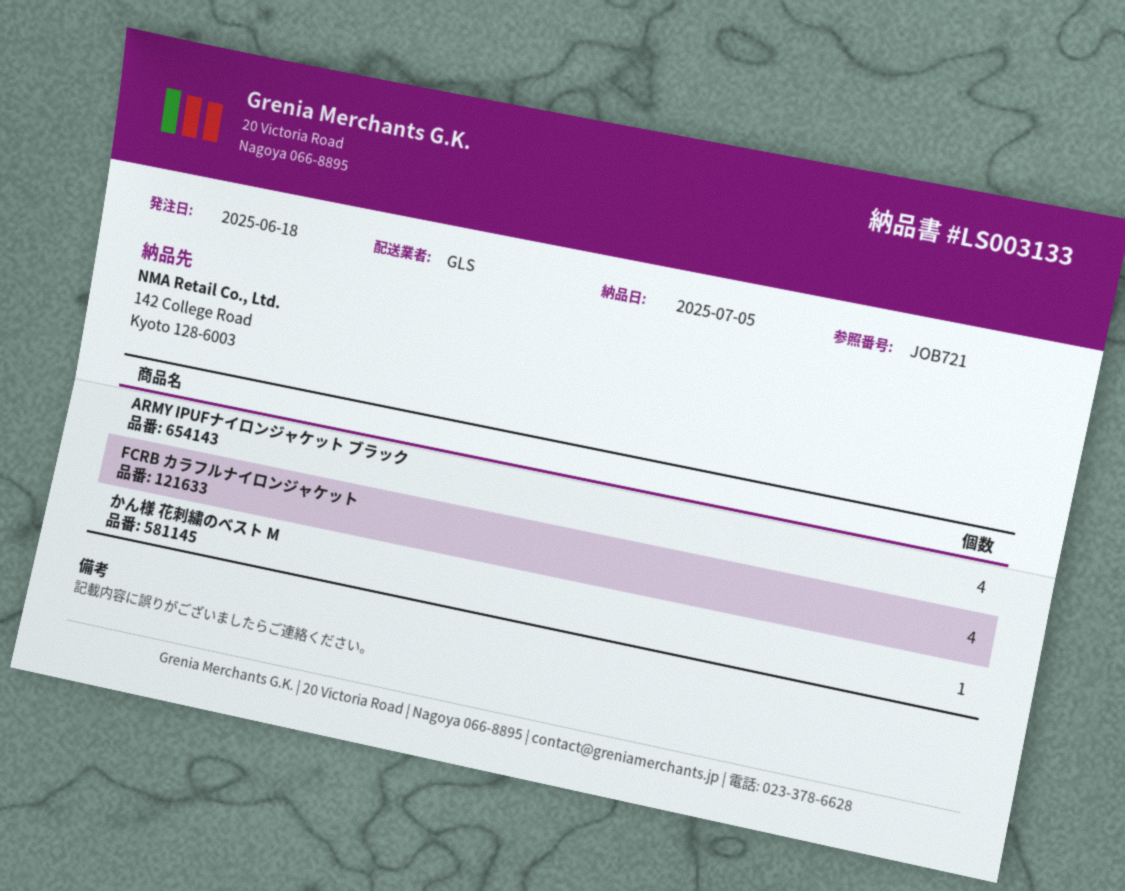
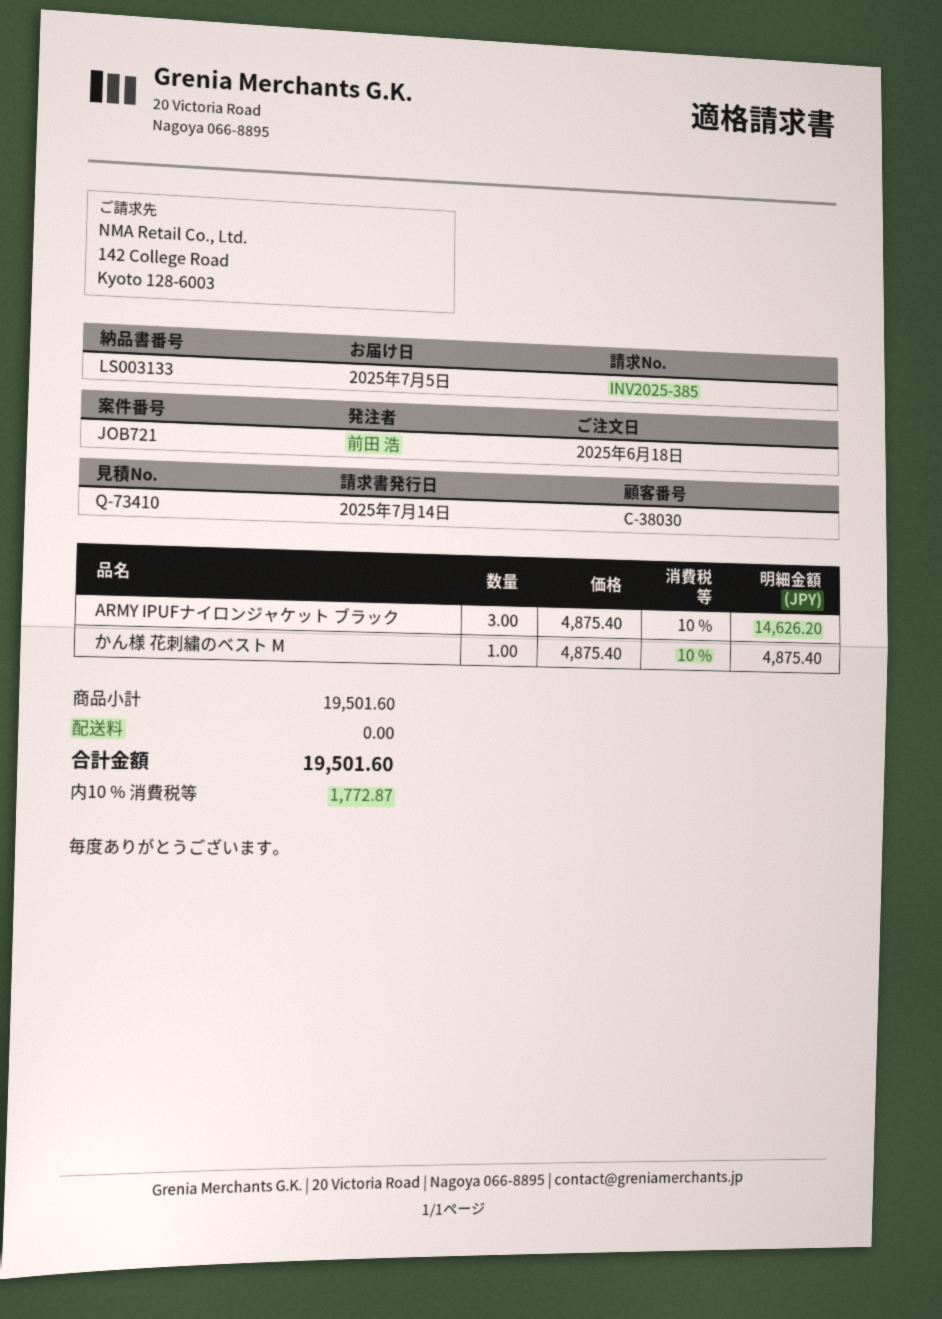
ARMY IPUFナイロンジャケット ブラック: 4 -> 3
FCRB カラフルナイロンジャケット: 4 -> none

